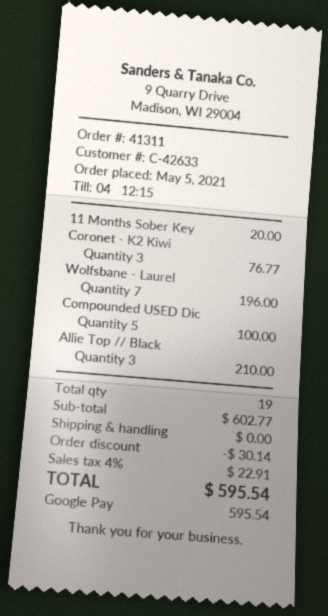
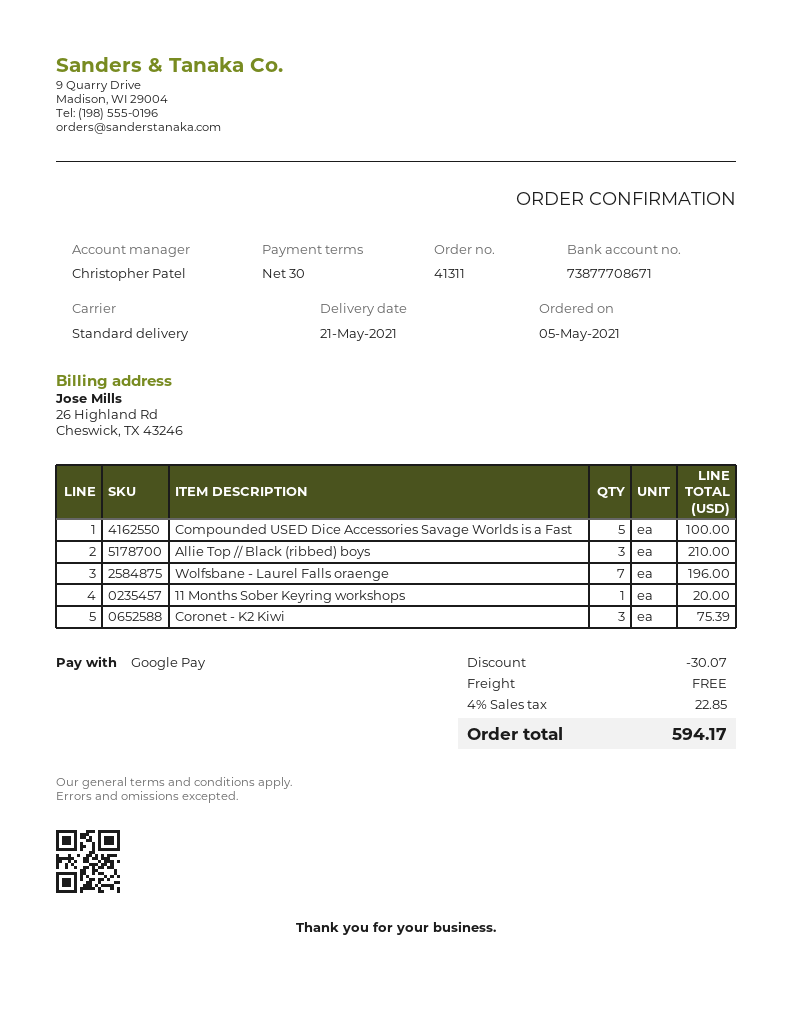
Coronet - K2 Kiwi: 3 for 76.77 -> 3 for 75.39
discount: 30.14 -> 30.07
tax: 4% = 22.91 -> 4% = 22.85
total: 595.54 -> 594.17

